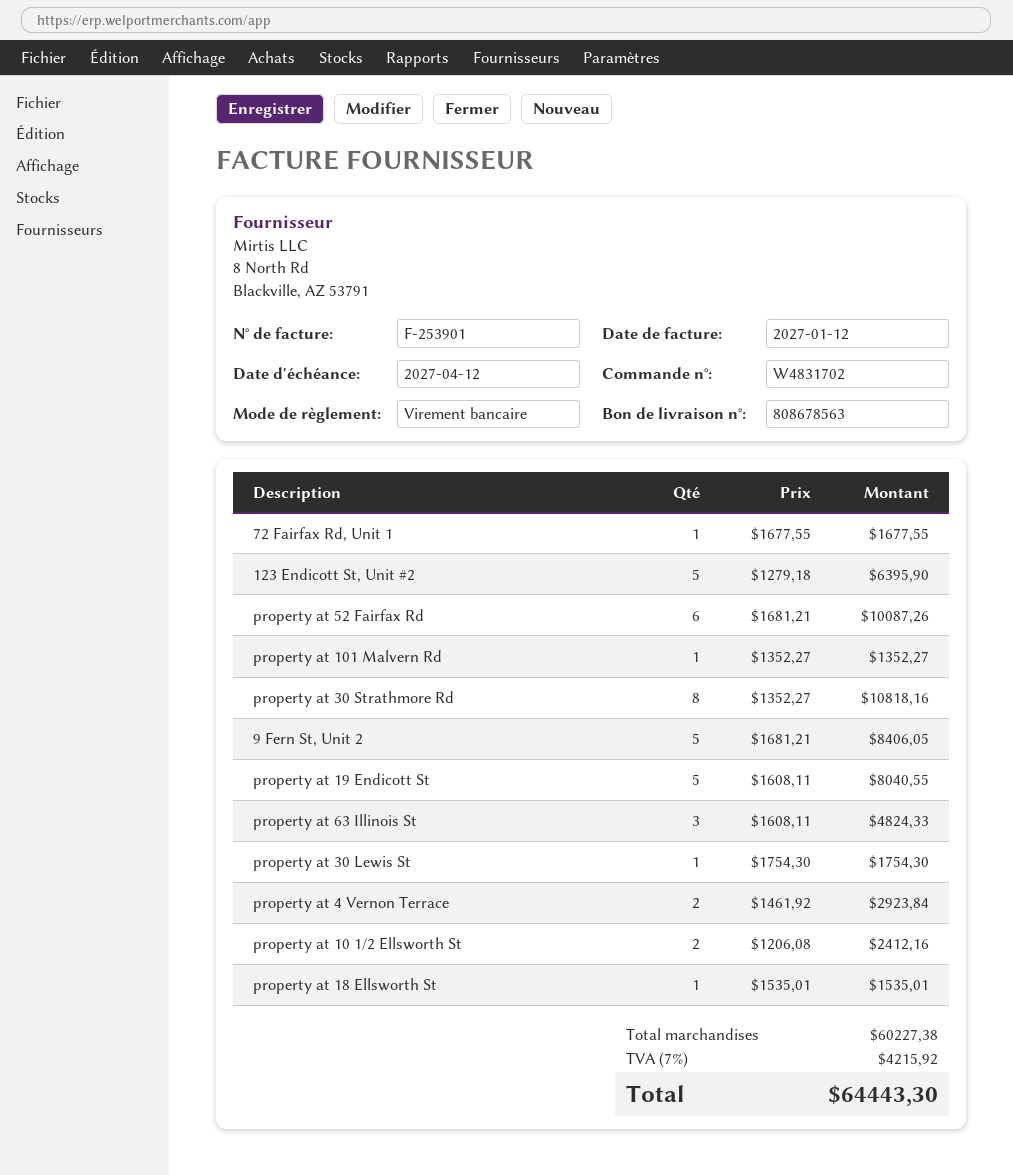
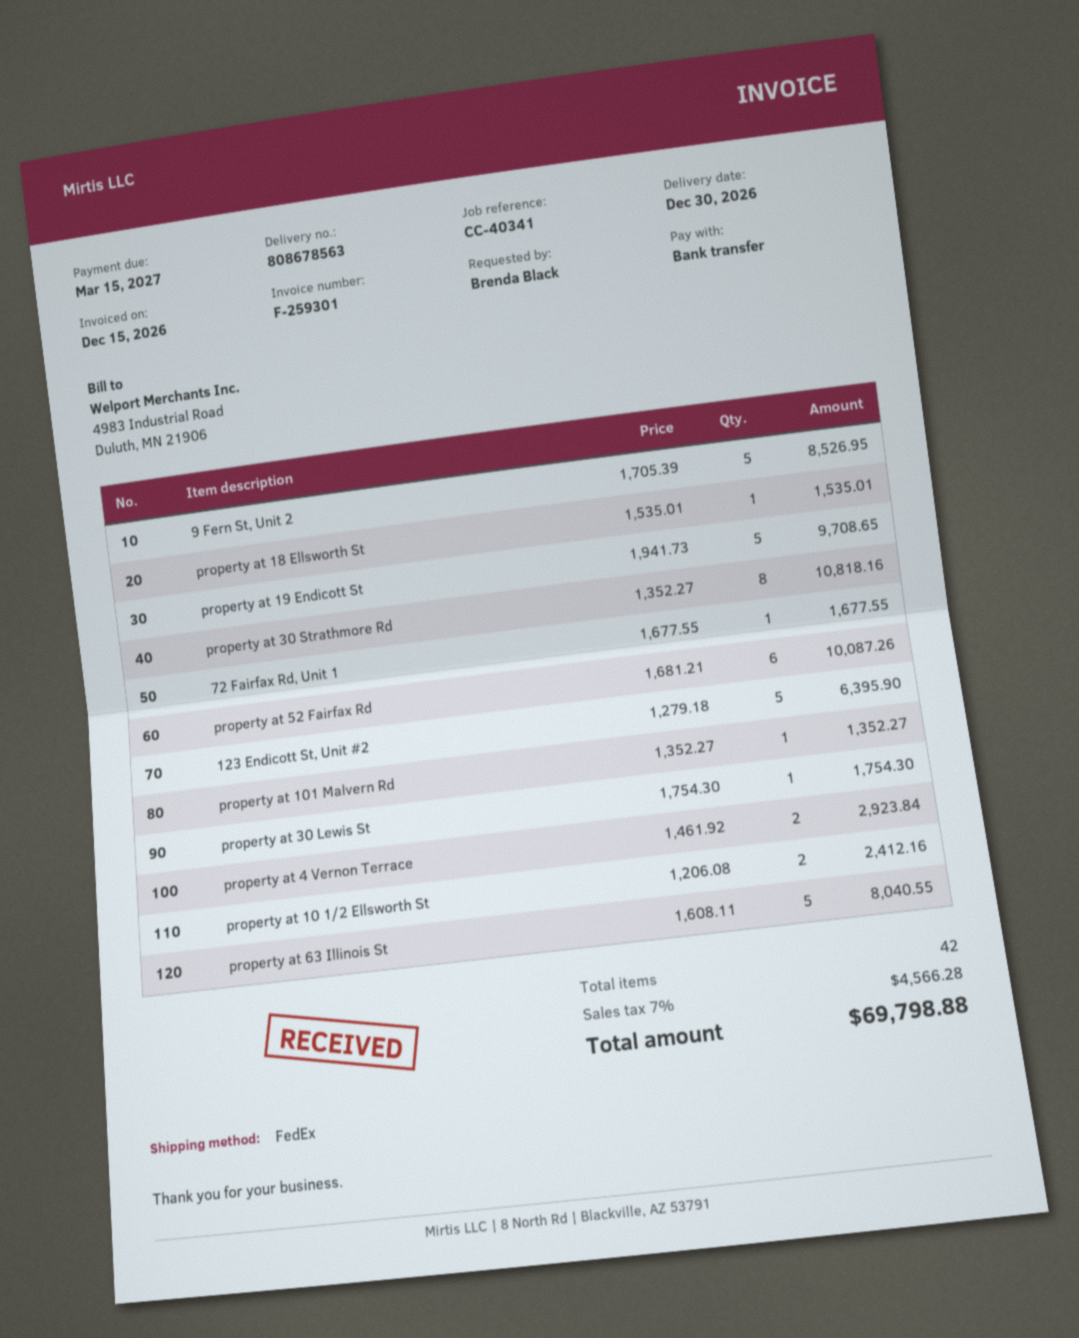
invoice number: F-253901 -> F-259301
invoice date: 2027-01-12 -> 2026-12-15
due date: 2027-04-12 -> 2027-03-15
9 Fern St, Unit 2: 5 x 1681.21 = 8406.05 -> 5 x 1705.39 = 8526.95
property at 19 Endicott St: 5 x 1608.11 = 8040.55 -> 5 x 1941.73 = 9708.65
property at 63 Illinois St: 3 x 1608.11 = 4824.33 -> 5 x 1608.11 = 8040.55
tax: 7% = 4215.92 -> 7% = 4566.28
total: 64443.30 -> 69798.88

